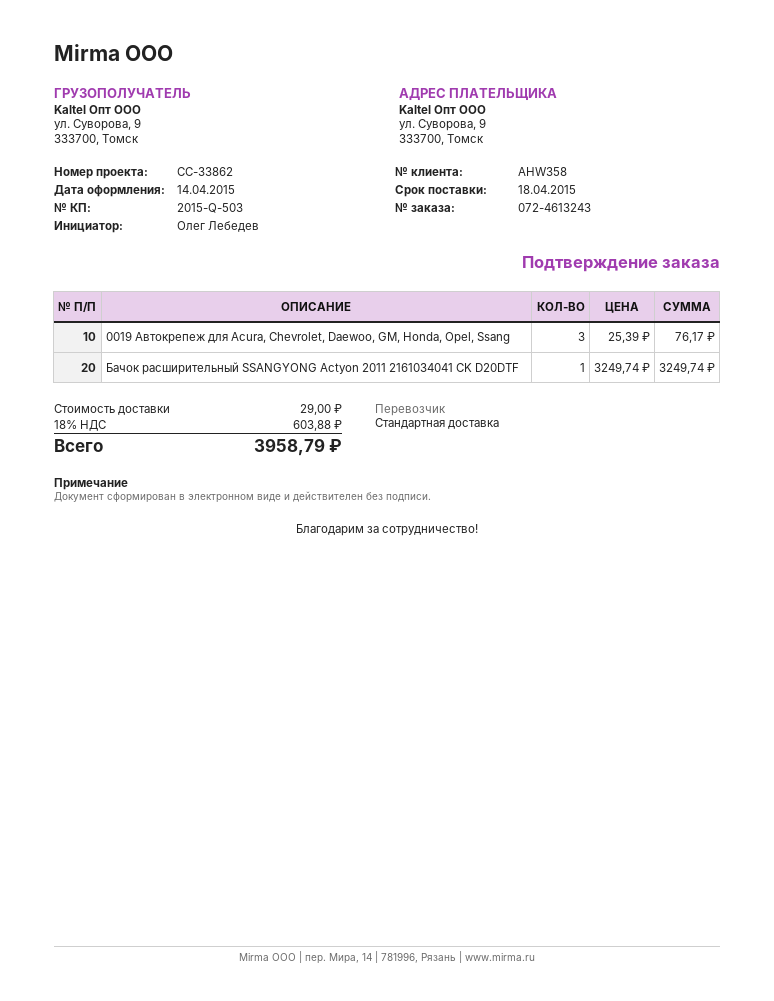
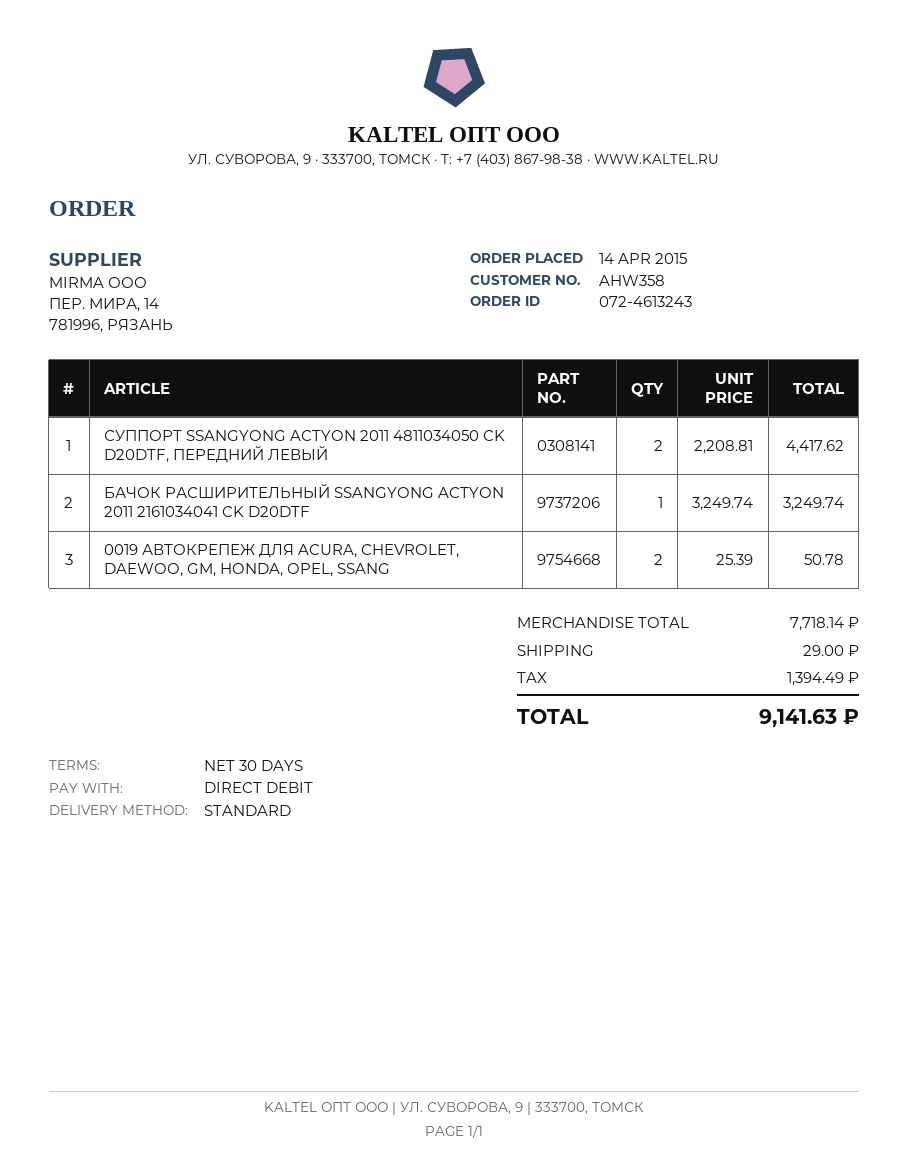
0019 Автокрепеж для Acura, Chevrolet, Daewoo, GM, Honda, Opel, Ssang: 3 x 25.39 = 76.17 -> 2 x 25.39 = 50.78
СУППОРТ SSANGYONG ACTYON 2011 4811034050 CK D20DTF, ПЕРЕДНИЙ ЛЕВЫЙ: none -> 2 x 2208.81 = 4417.62
tax: 603.88 -> 1394.49
total: 3958.79 -> 9141.63

